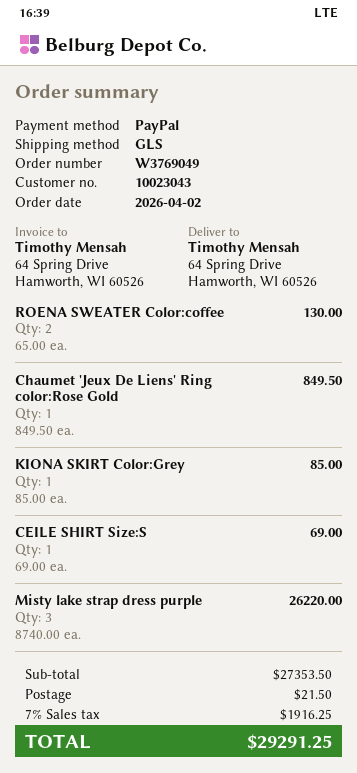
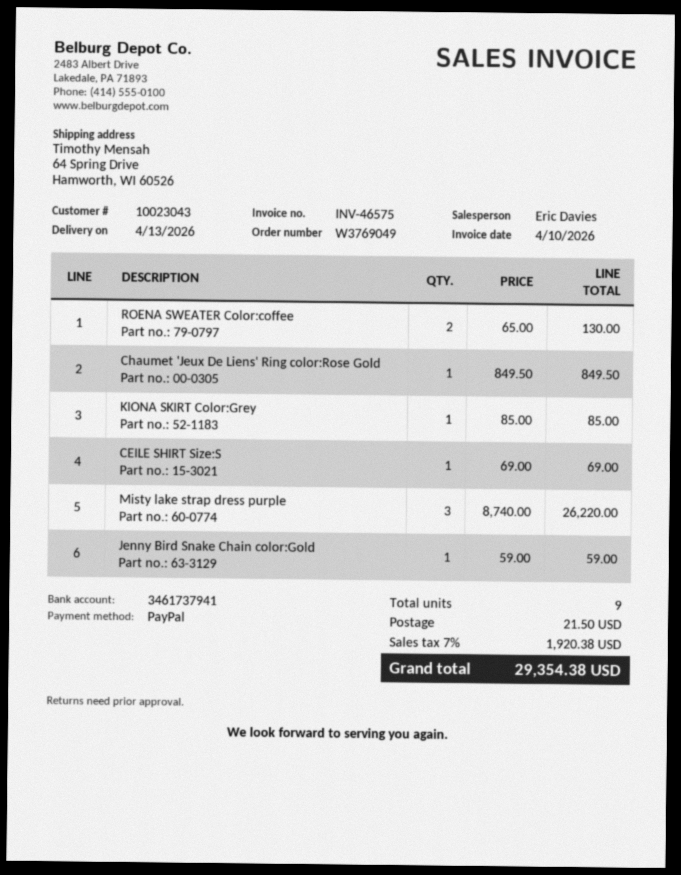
Jenny Bird Snake Chain color:Gold: none -> 1 x 59.00 = 59.00
tax: 7% = 1916.25 -> 7% = 1920.38
total: 29291.25 -> 29354.38

